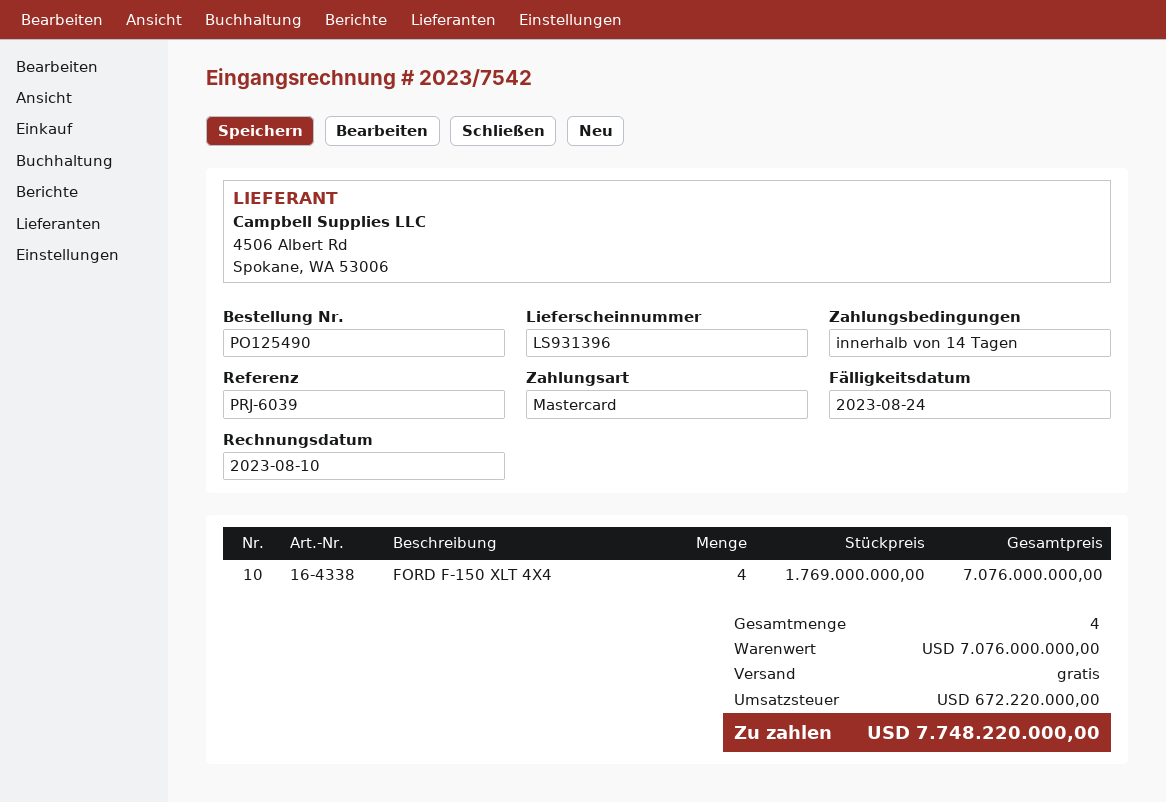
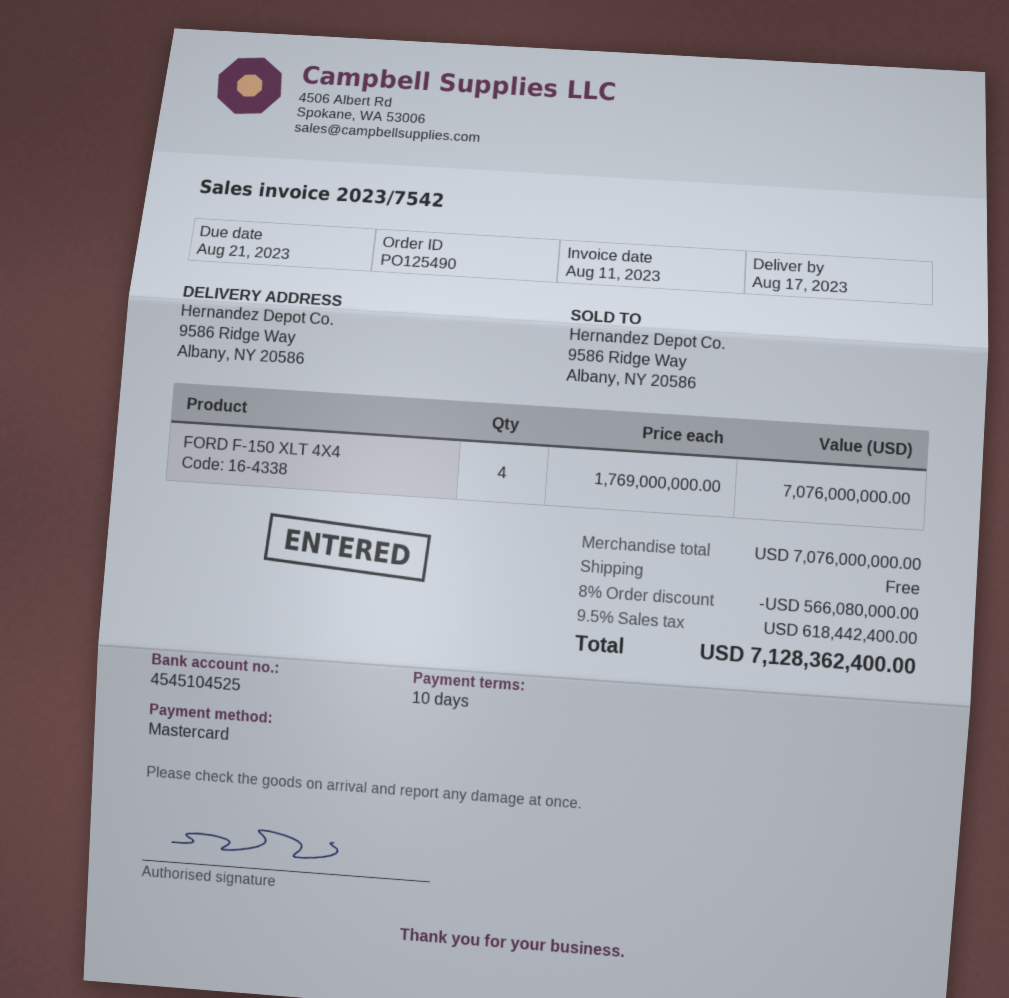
invoice date: 2023-08-10 -> 2023-08-11
payment terms: 14 days -> 10 days
due date: 2023-08-24 -> 2023-08-21
discount: none -> 8% = 566080000.00
tax: 672220000.00 -> 618442400.00
total: 7748220000.00 -> 7128362400.00

